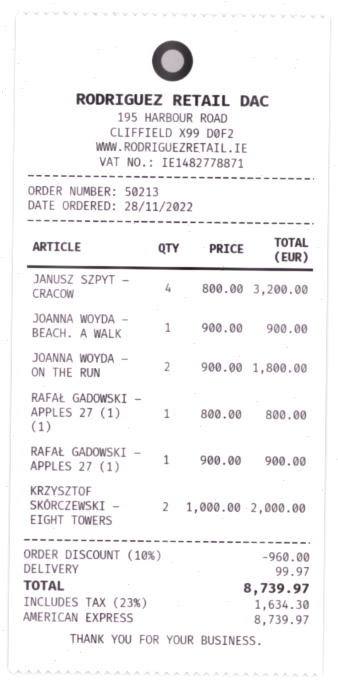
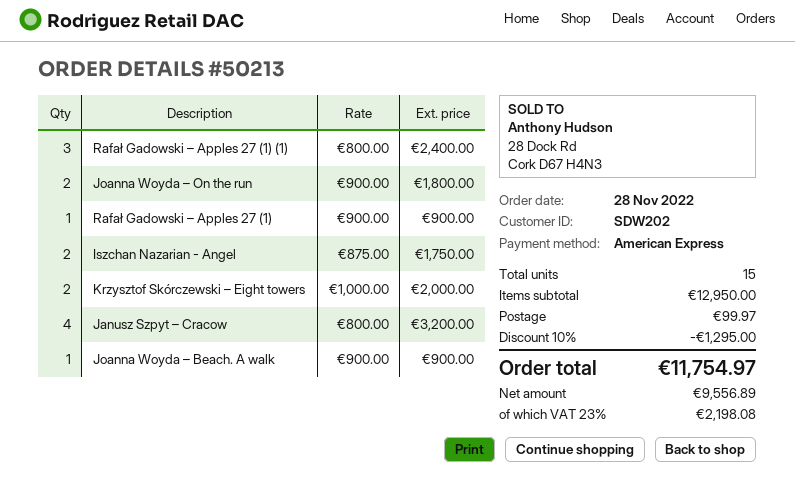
RAFAŁ GADOWSKI – APPLES 27 (1) (1): 1 x 800.00 = 800.00 -> 3 x 800.00 = 2400.00
Iszchan Nazarian - Angel: none -> 2 x 875.00 = 1750.00
discount: 10% = 960.00 -> 10% = 1295.00
tax: 23% = 1634.30 -> 23% = 2198.08
total: 8739.97 -> 11754.97

